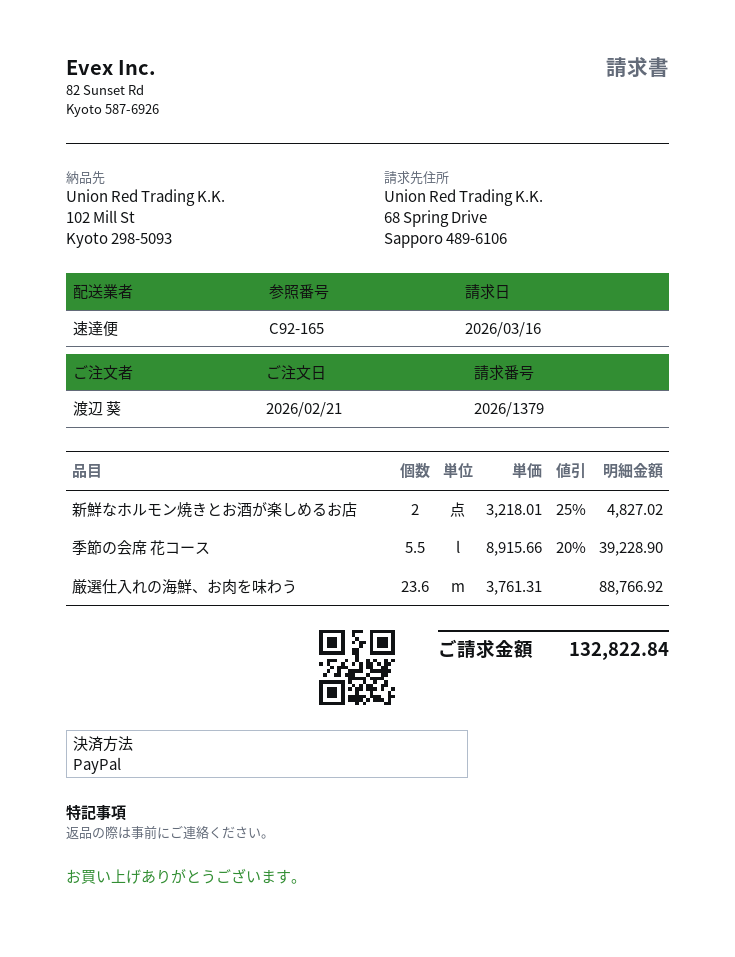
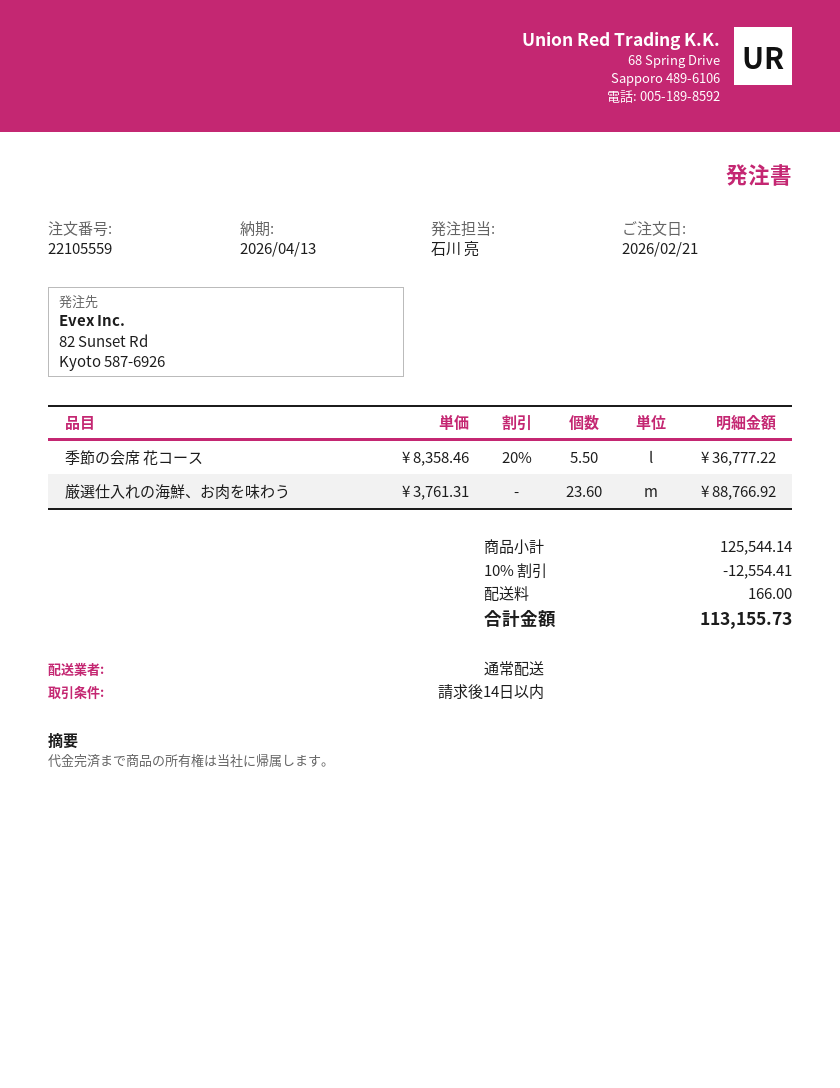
ordered by: 渡辺 葵 -> 石川 亮
shipping method: express -> standard
新鮮なホルモン焼きとお酒が楽しめるお店: 2 x 3218.01 - 25% = 4827.02 -> none
季節の会席 花コース: 5.5 x 8915.66 - 20% = 39228.90 -> 5.5 x 8358.46 - 20% = 36777.22
discount: none -> 10% = 12554.41
shipping: none -> 166.00
total: 132822.84 -> 113155.73

